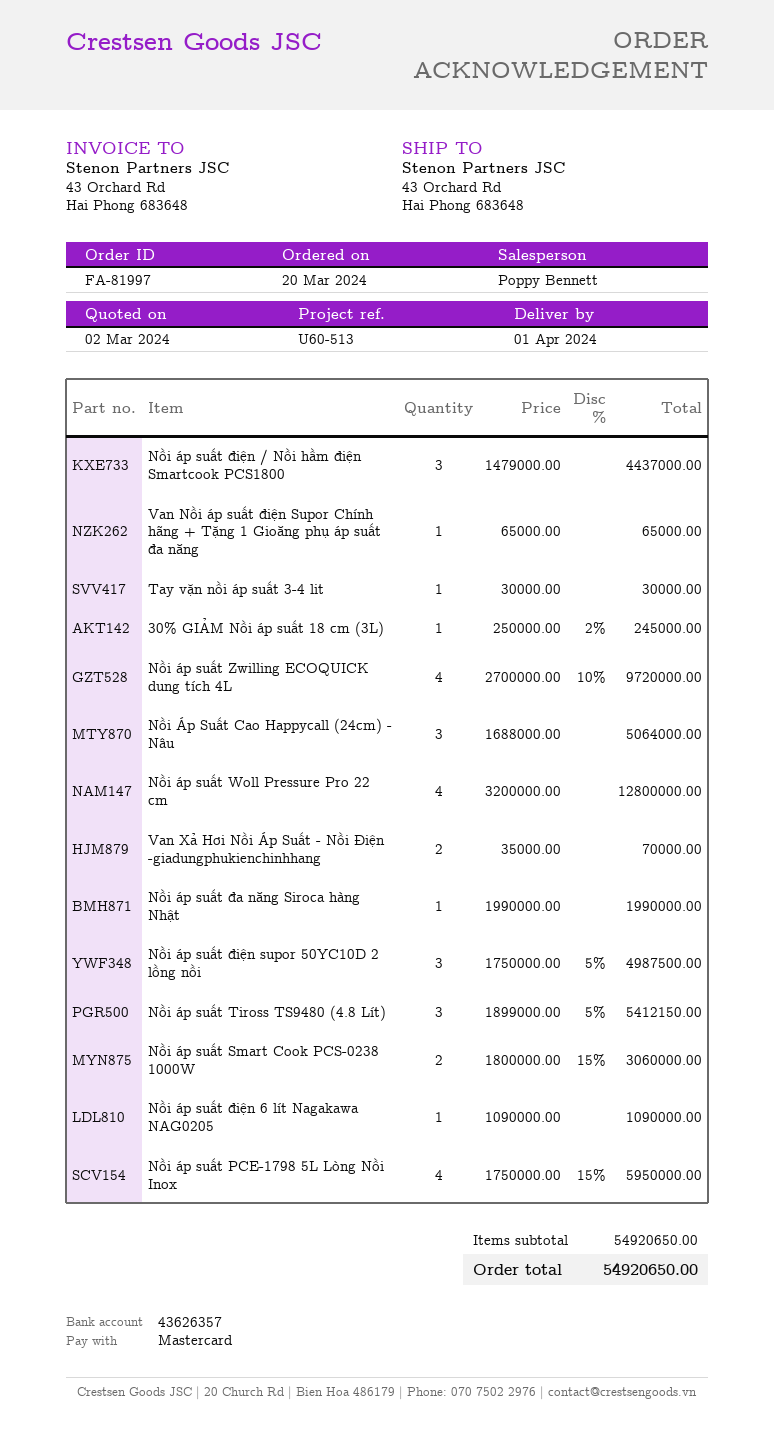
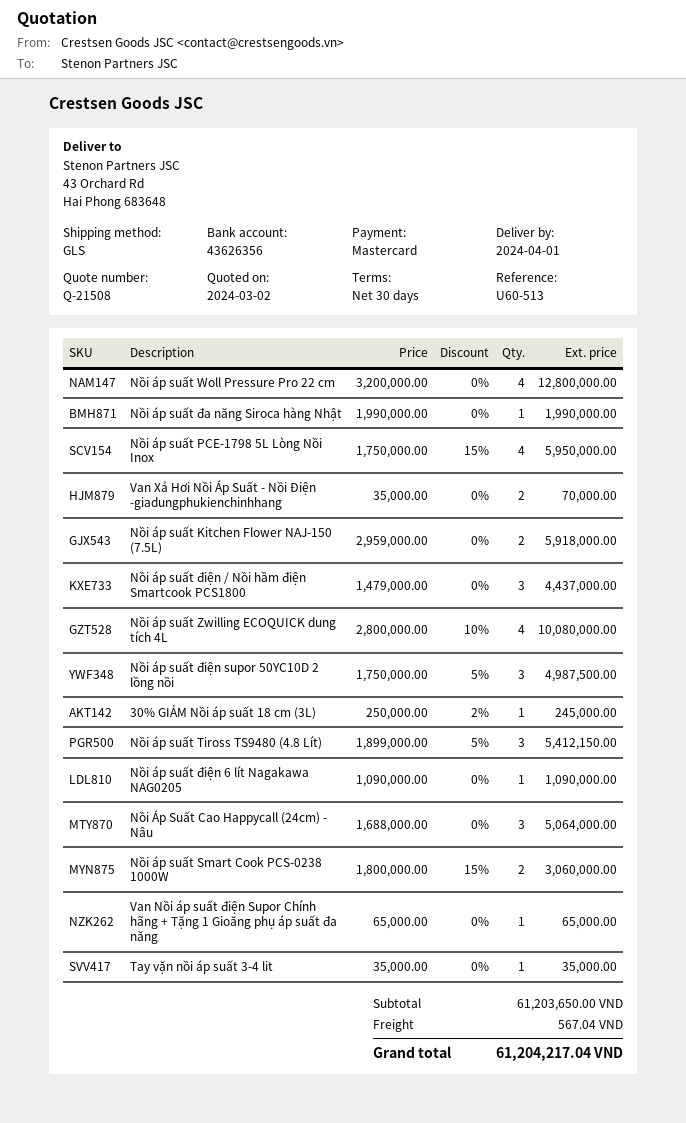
bank account: 43626357 -> 43626356
Tay vặn nồi áp suất 3-4 lit: 1 x 30000.00 = 30000.00 -> 1 x 35000.00 = 35000.00
Nồi áp suất Zwilling ECOQUICK dung tích 4L: 4 x 2700000.00 - 10% = 9720000.00 -> 4 x 2800000.00 - 10% = 10080000.00
Nồi áp suất Kitchen Flower NAJ-150 (7.5L): none -> 2 x 2959000.00 = 5918000.00
subtotal: 54920650.00 -> 61203650.00
shipping: none -> 567.04
total: 54920650.00 -> 61204217.04

